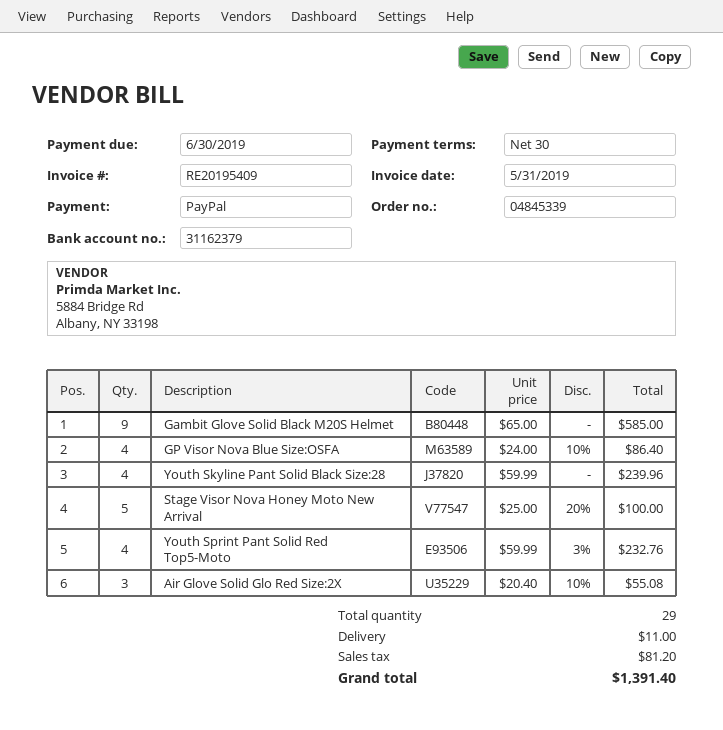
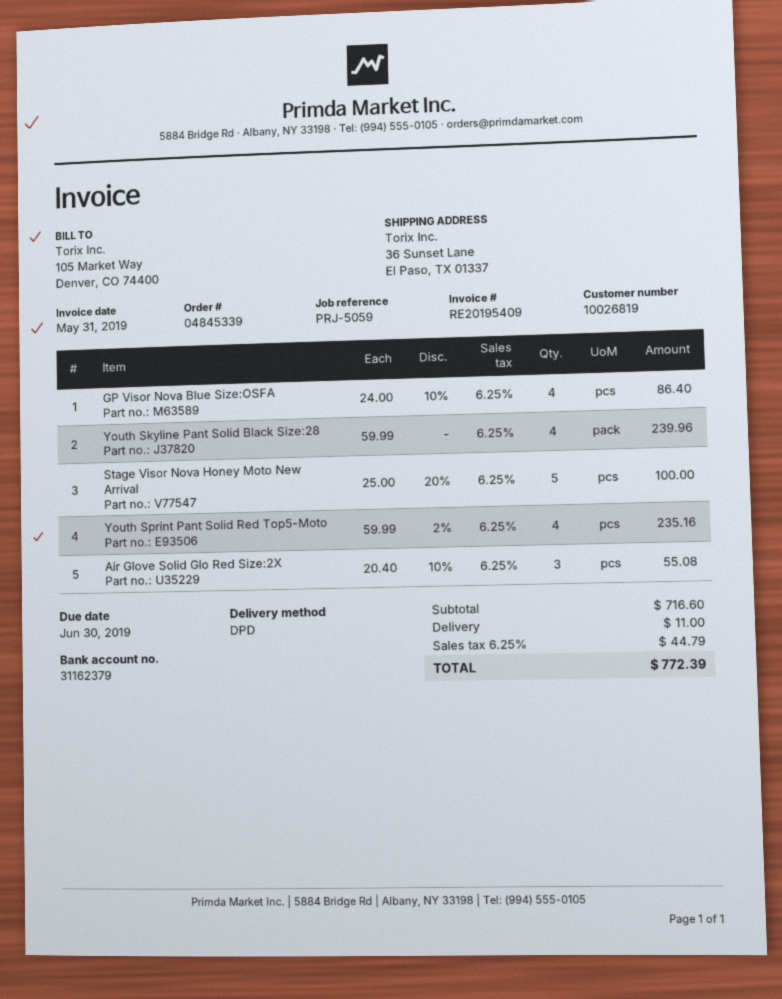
Gambit Glove Solid Black M20S Helmet: 9 x 65.00 = 585.00 -> none
Youth Sprint Pant Solid Red Top5-Moto: 4 x 59.99 - 3% = 232.76 -> 4 x 59.99 - 2% = 235.16
tax: 81.20 -> 44.79
total: 1391.40 -> 772.39

